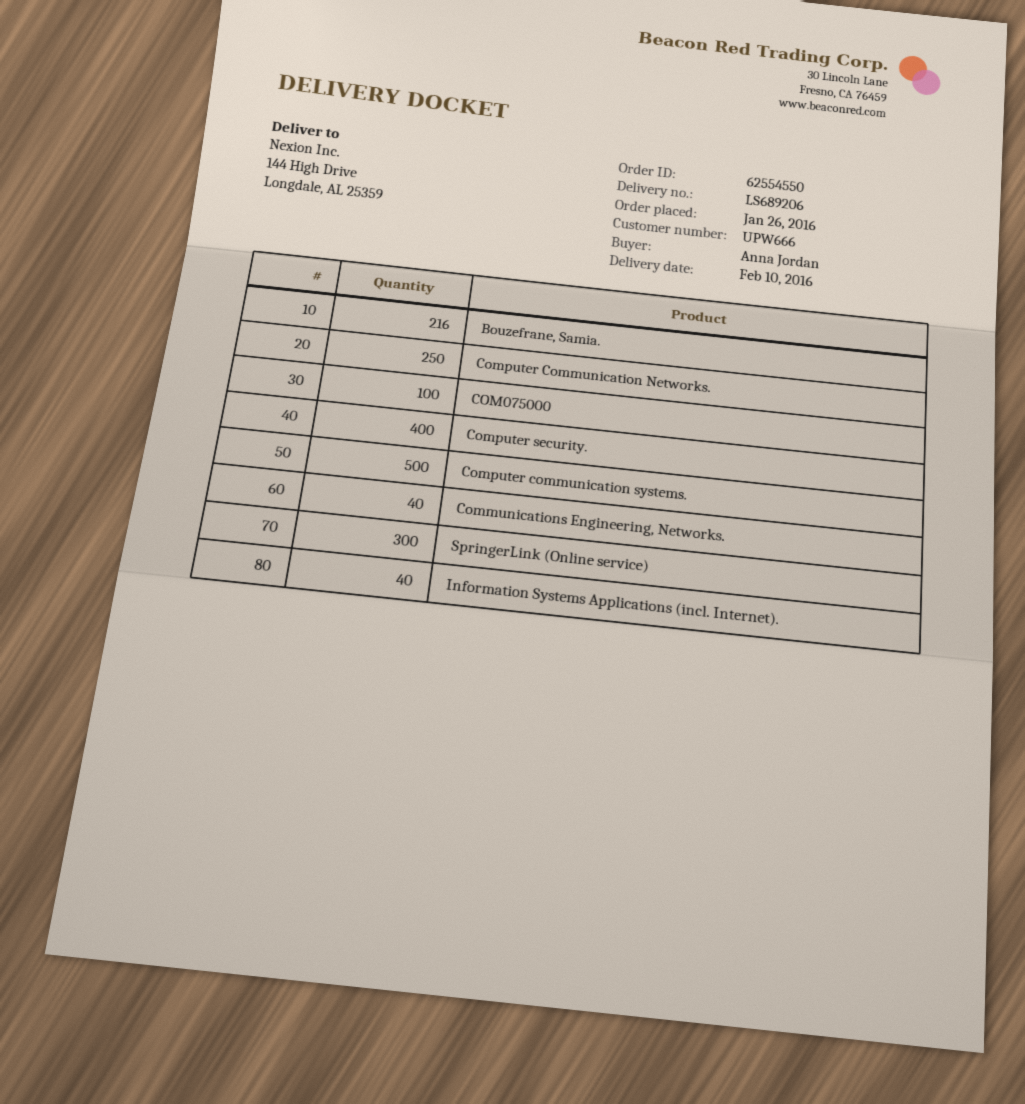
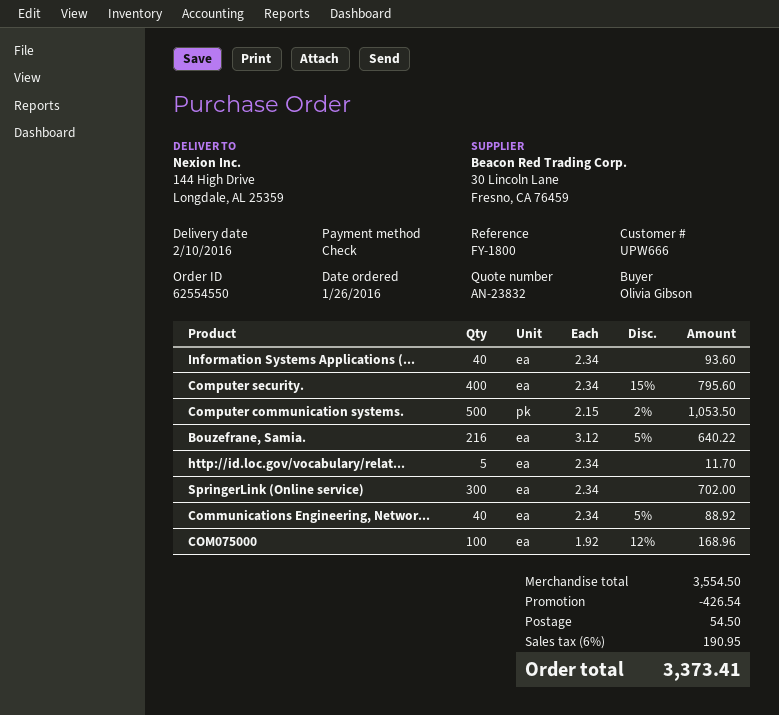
ordered by: Anna Jordan -> Olivia Gibson
Computer Communication Networks.: 250 -> none
http://id.loc.gov/vocabulary/relat...: none -> 5

